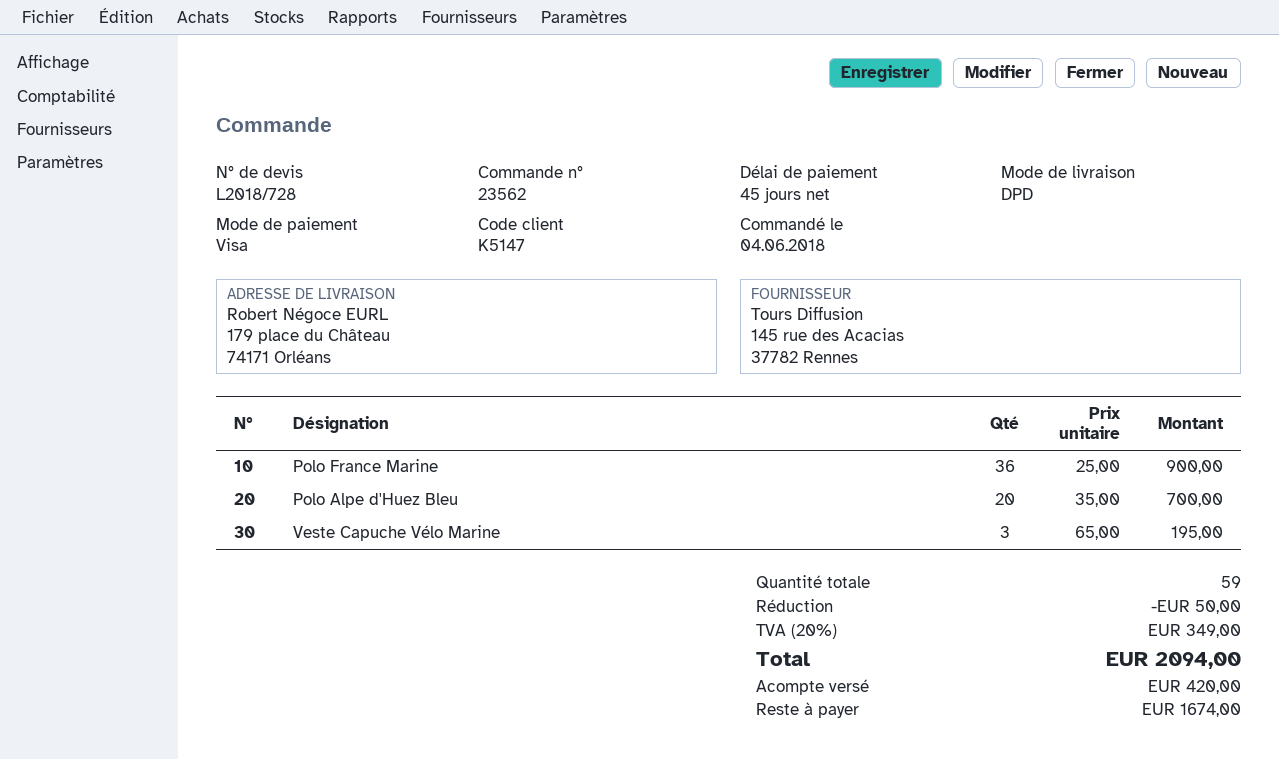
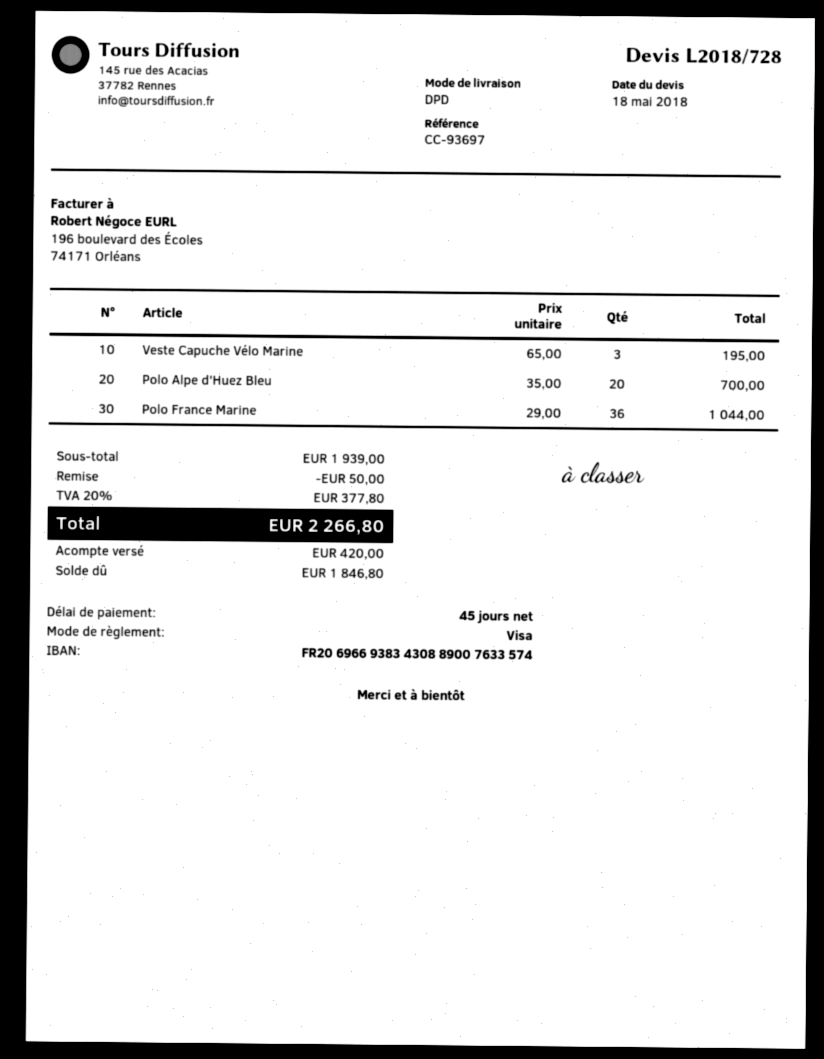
Polo France Marine: 36 x 25.00 = 900.00 -> 36 x 29.00 = 1044.00
tax: 20% = 349.00 -> 20% = 377.80
total: 2094.00 -> 2266.80
balance: 1674.00 -> 1846.80

